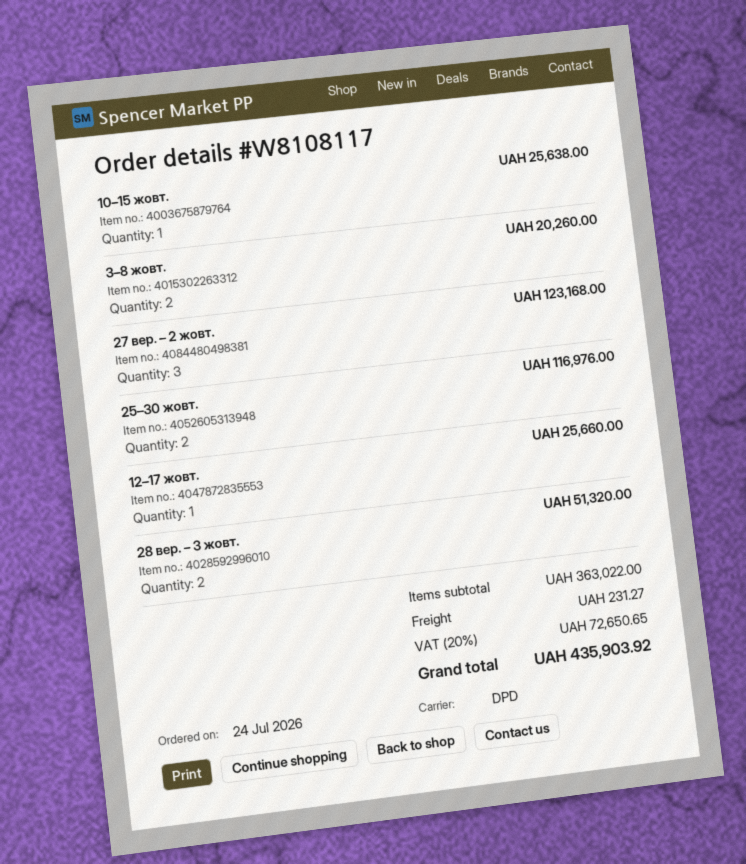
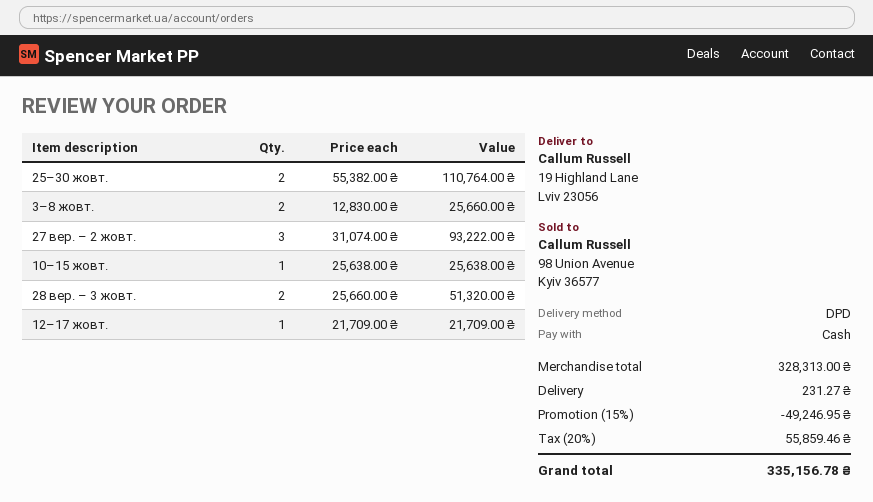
3–8 жовт.: 2 for 20260.00 -> 2 for 25660.00
27 вер. – 2 жовт.: 3 for 123168.00 -> 3 for 93222.00
25–30 жовт.: 2 for 116976.00 -> 2 for 110764.00
12–17 жовт.: 1 for 25660.00 -> 1 for 21709.00
subtotal: 363022.00 -> 328313.00
discount: none -> 15% = 49246.95
tax: 20% = 72650.65 -> 20% = 55859.46
total: 435903.92 -> 335156.78

